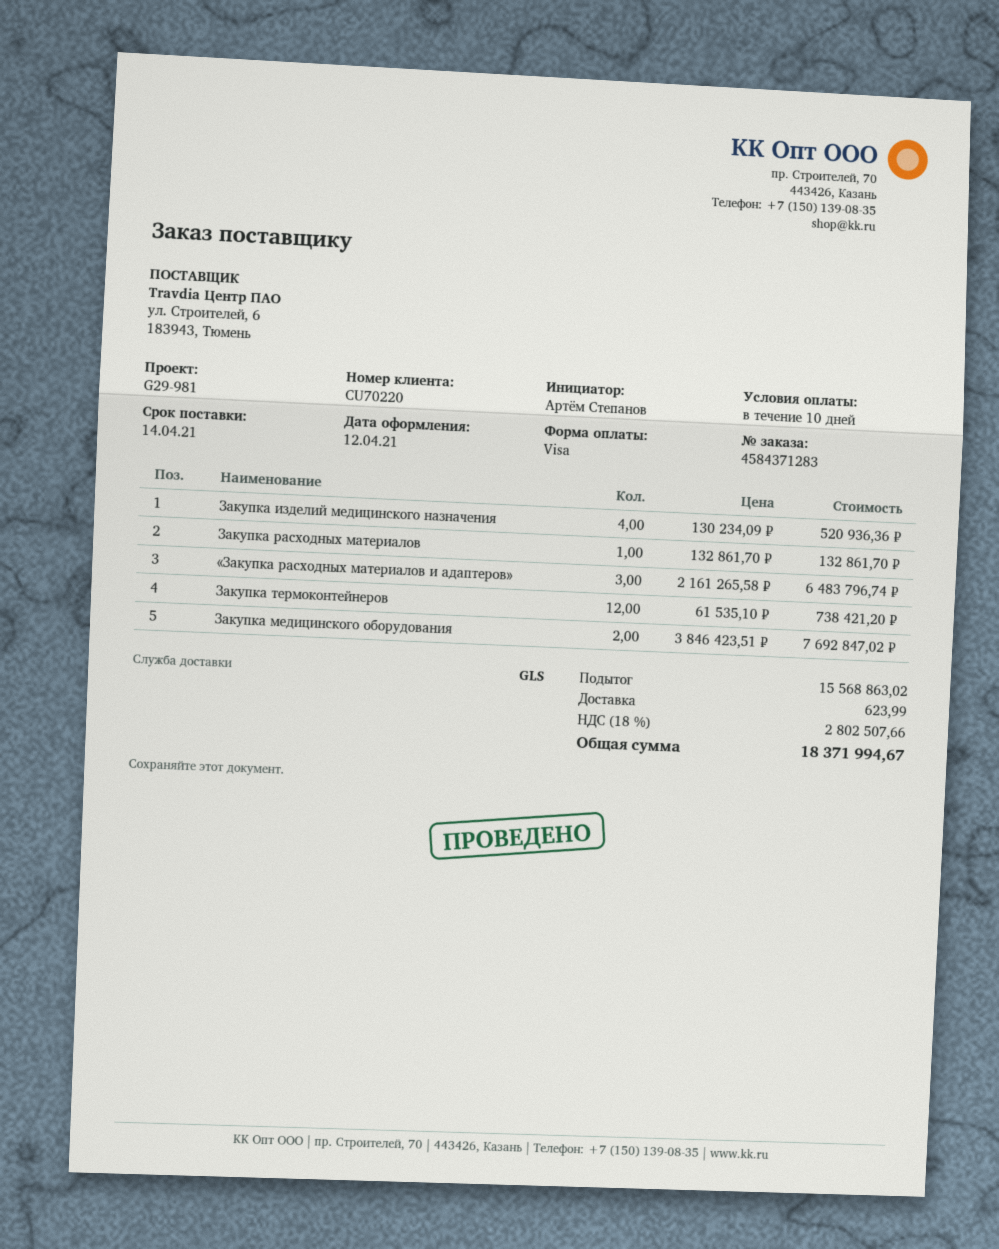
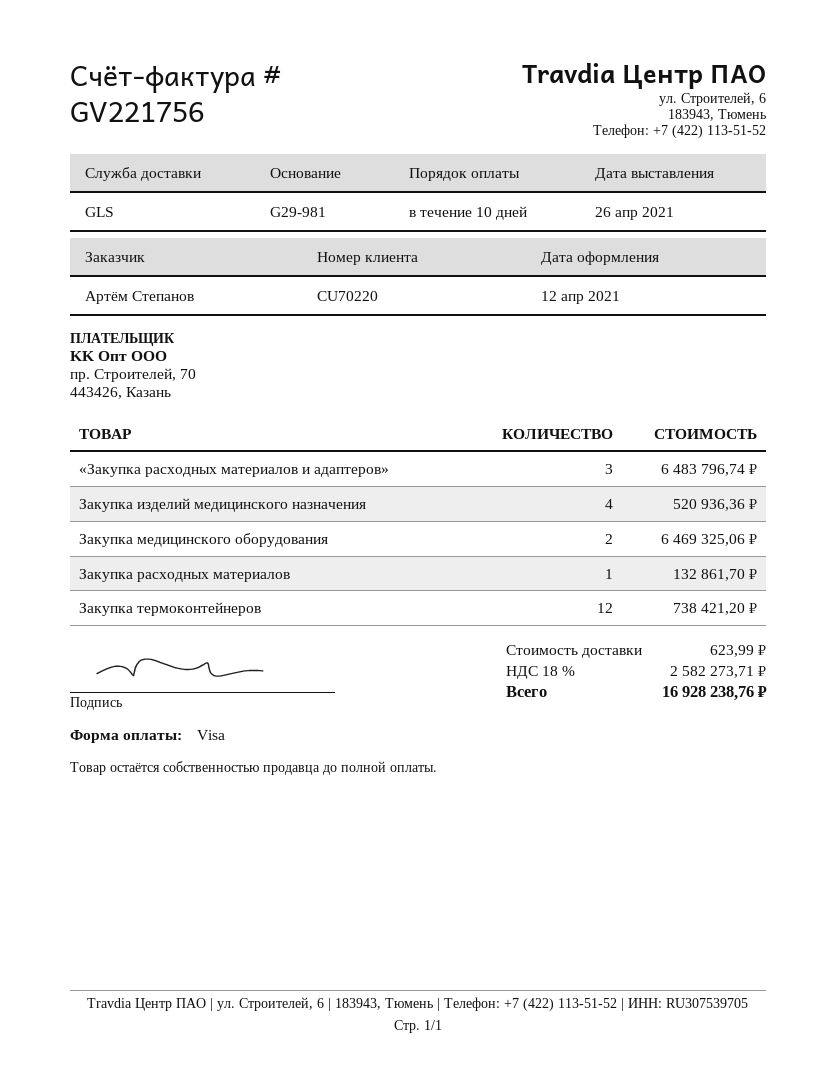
Закупка медицинского оборудования: 2 for 7692847.02 -> 2 for 6469325.06
tax: 18% = 2802507.66 -> 18% = 2582273.71
total: 18371994.67 -> 16928238.76

